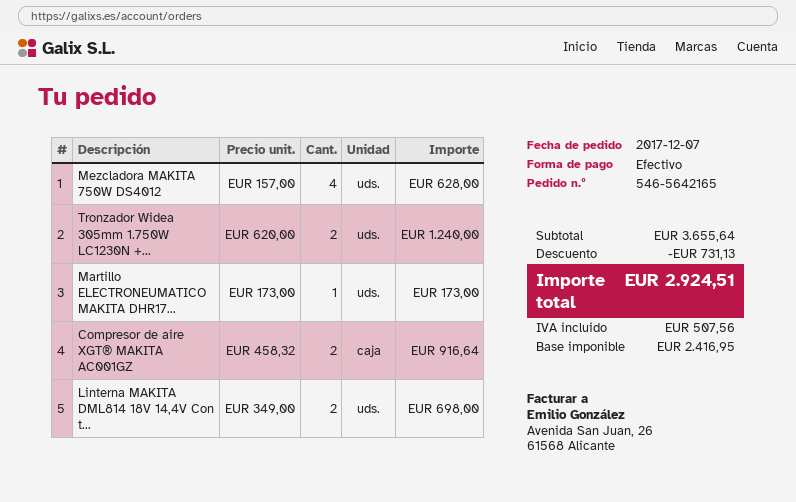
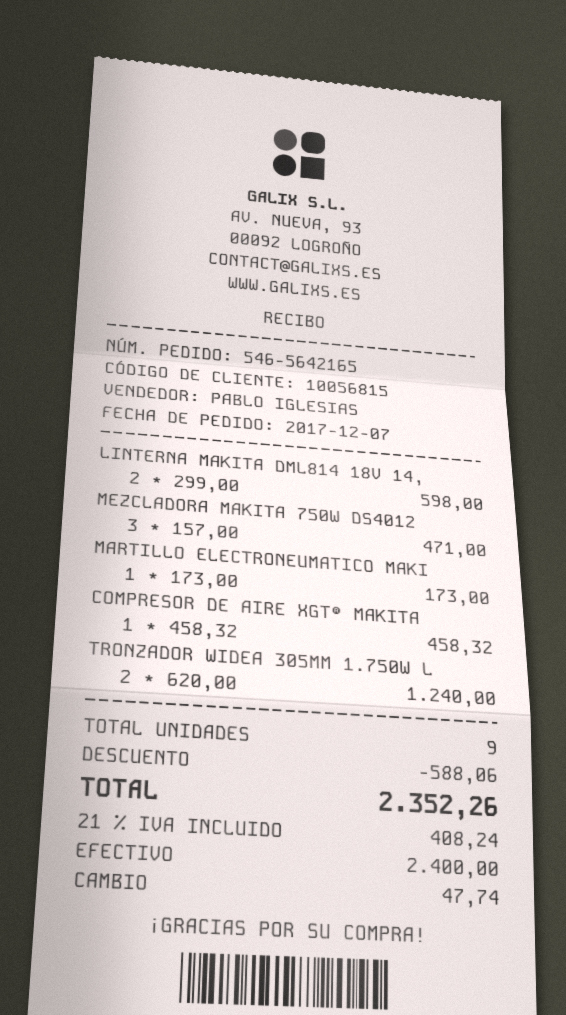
Mezcladora MAKITA 750W DS4012: 4 x 157.00 = 628.00 -> 3 x 157.00 = 471.00
Compresor de aire XGT® MAKITA AC001GZ: 2 x 458.32 = 916.64 -> 1 x 458.32 = 458.32
Linterna MAKITA DML814 18V 14,4V Con t...: 2 x 349.00 = 698.00 -> 2 x 299.00 = 598.00
discount: 731.13 -> 588.06
tax: 507.56 -> 408.24
total: 2924.51 -> 2352.26

